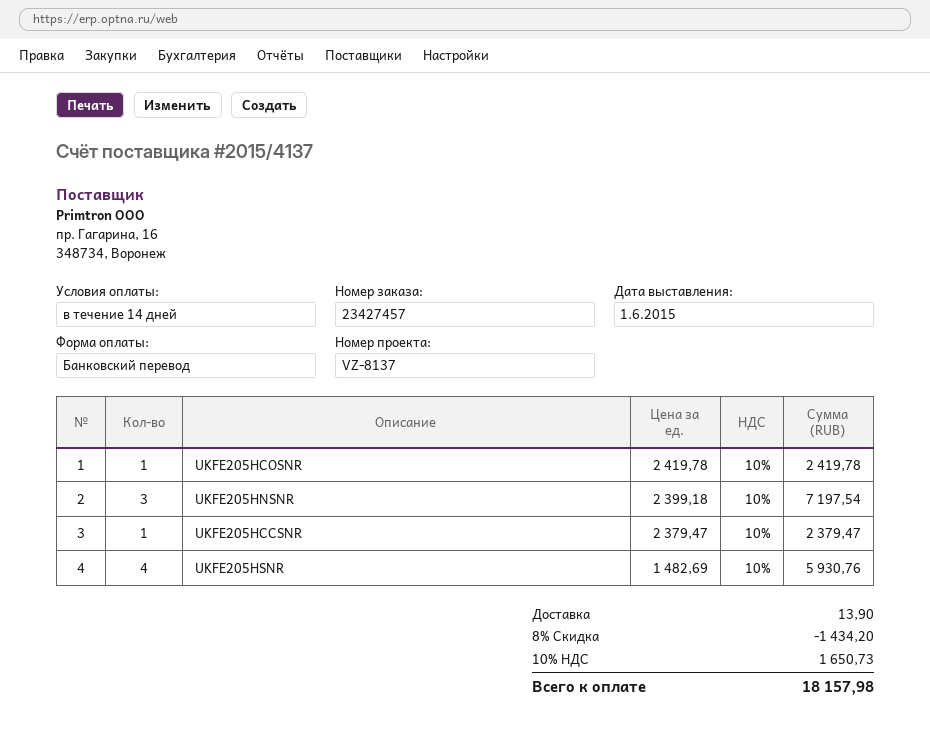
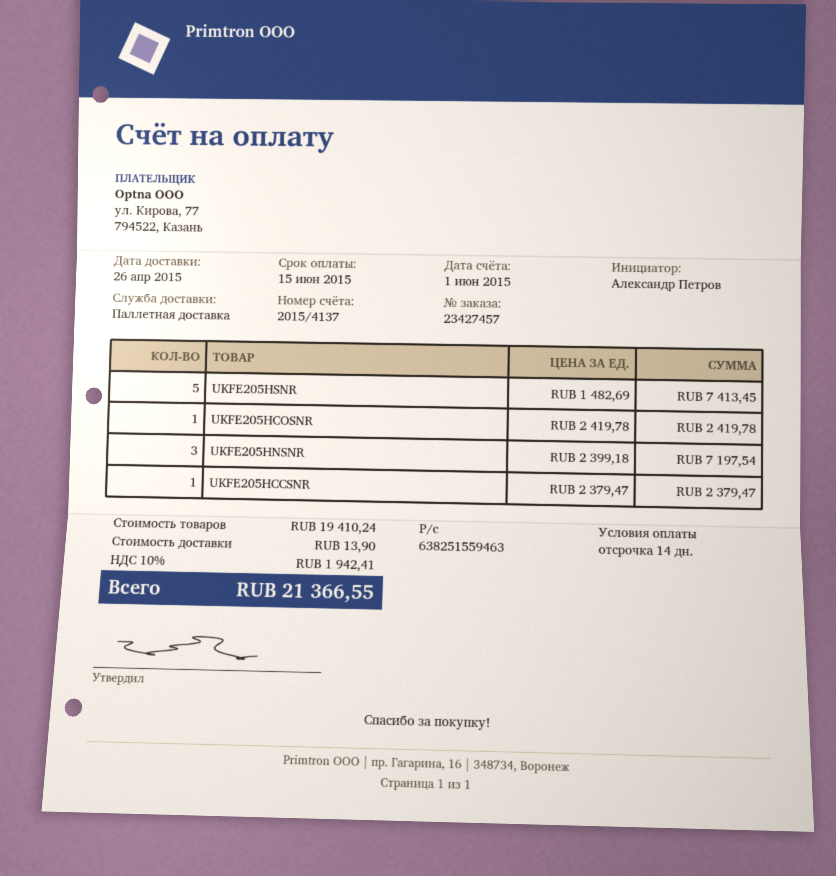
UKFE205HSNR: 4 x 1482.69 = 5930.76 -> 5 x 1482.69 = 7413.45
discount: 8% = 1434.20 -> none
tax: 10% = 1650.73 -> 10% = 1942.41
total: 18157.98 -> 21366.55

